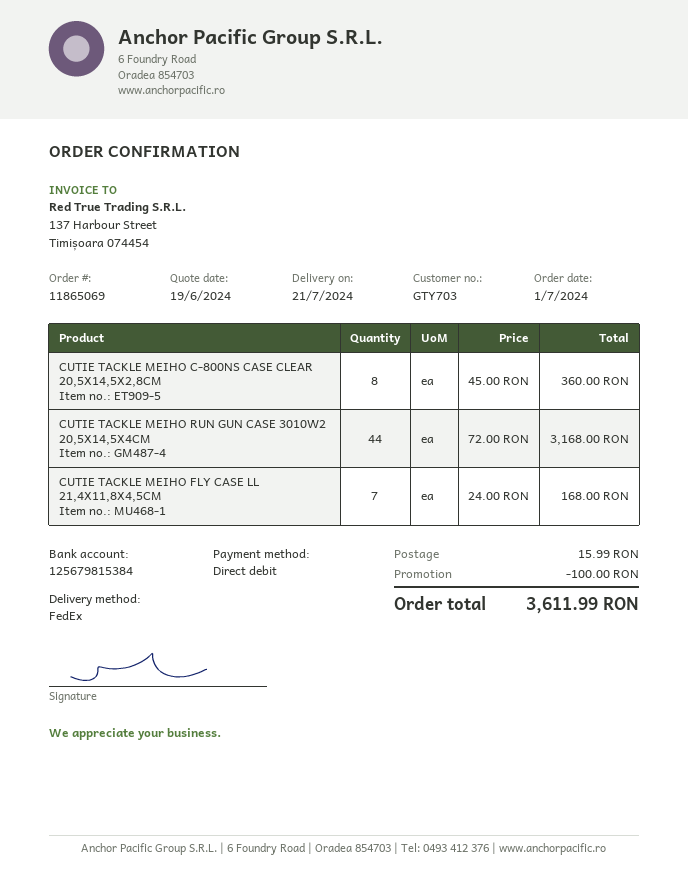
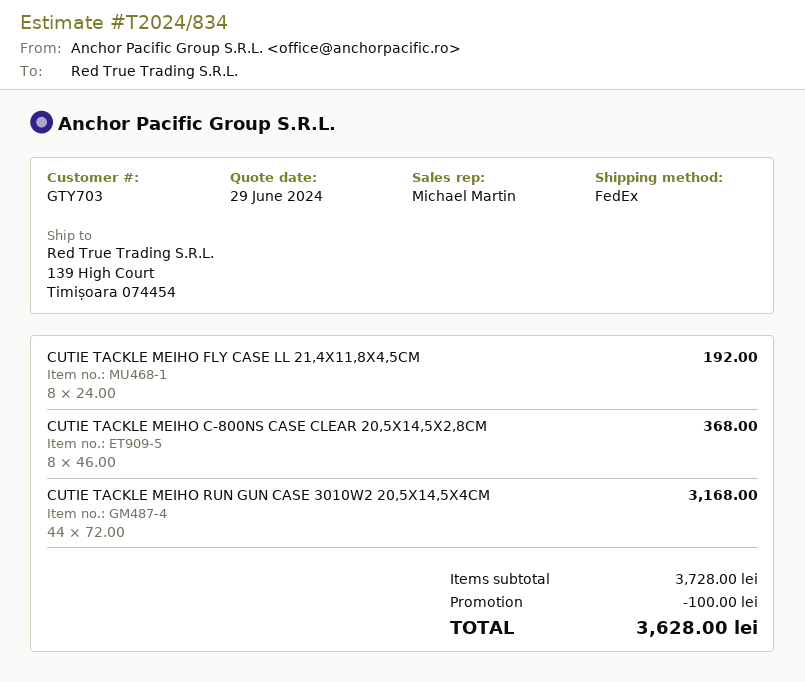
quote date: 2024-06-19 -> 2024-06-29
CUTIE TACKLE MEIHO C-800NS CASE CLEAR 20,5X14,5X2,8CM: 8 x 45.00 = 360.00 -> 8 x 46.00 = 368.00
CUTIE TACKLE MEIHO FLY CASE LL 21,4X11,8X4,5CM: 7 x 24.00 = 168.00 -> 8 x 24.00 = 192.00
shipping: 15.99 -> none
total: 3611.99 -> 3628.00

